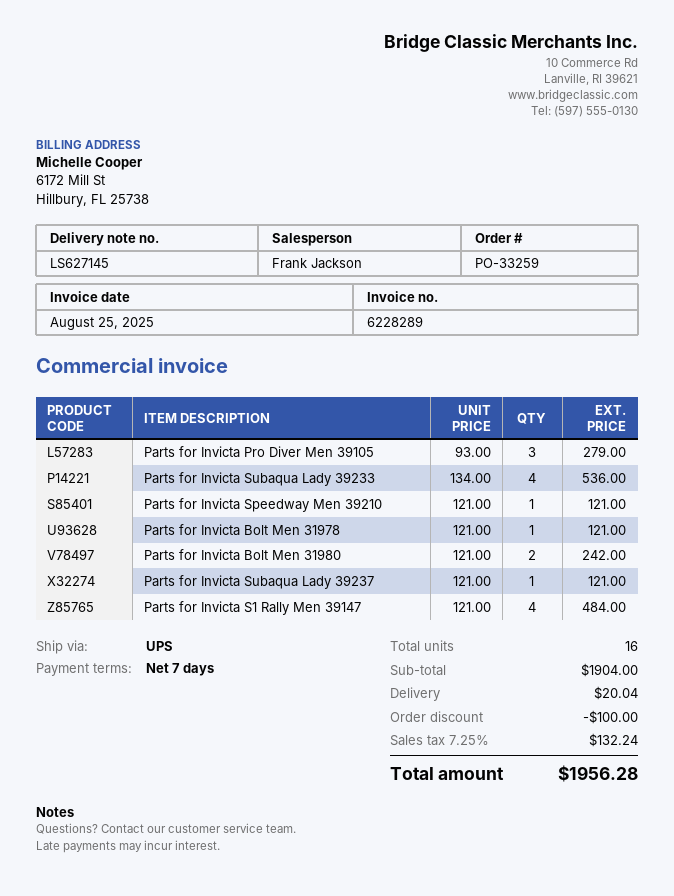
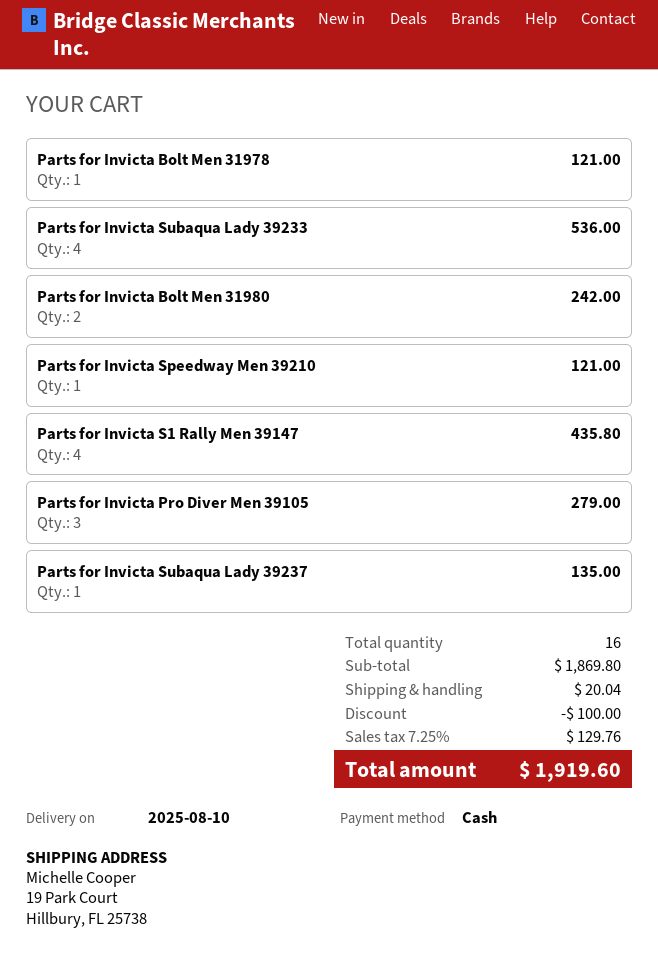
Parts for Invicta Subaqua Lady 39237: 1 for 121.00 -> 1 for 135.00
Parts for Invicta S1 Rally Men 39147: 4 for 484.00 -> 4 for 435.80
subtotal: 1904.00 -> 1869.80
tax: 7.25% = 132.24 -> 7.25% = 129.76
total: 1956.28 -> 1919.60

